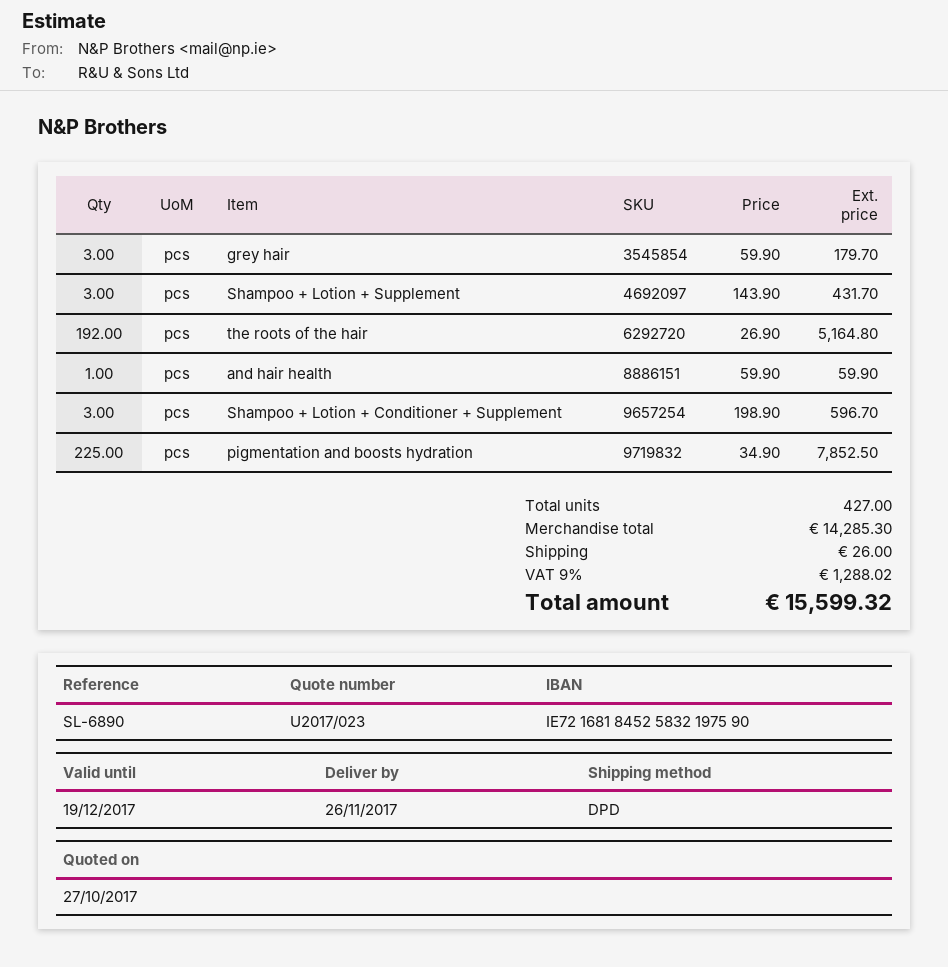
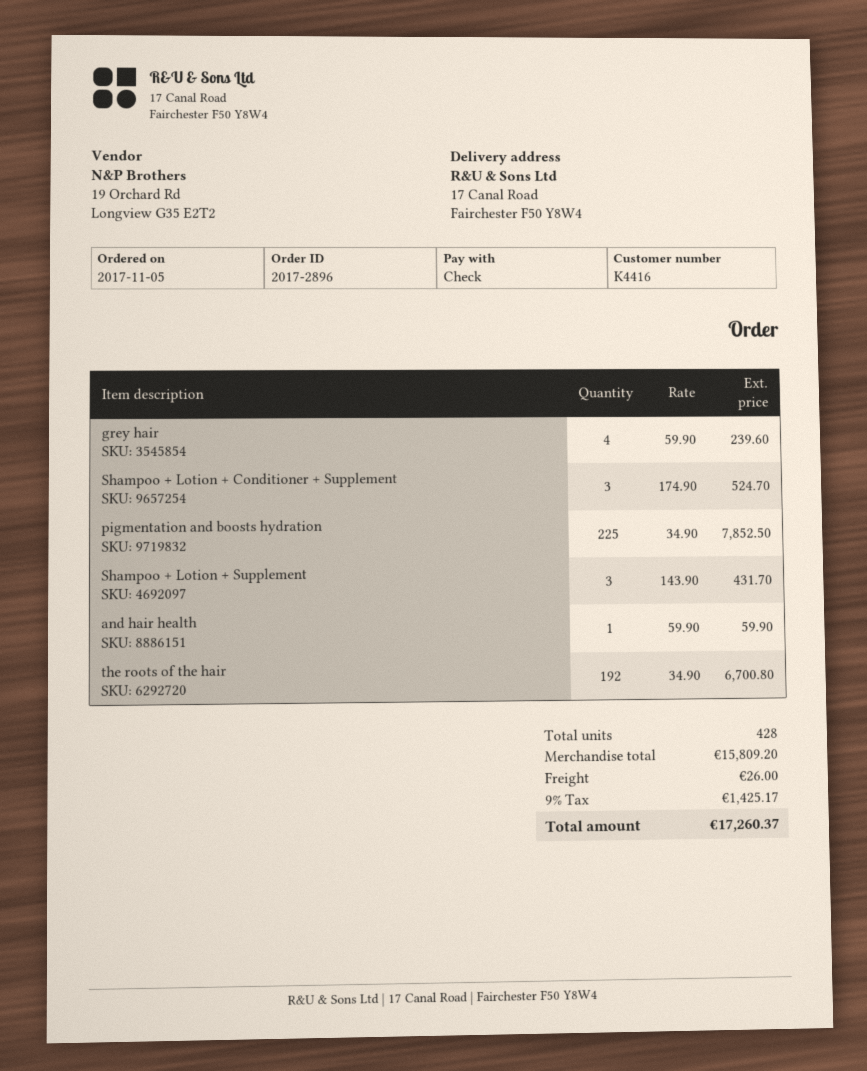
grey hair: 3 x 59.90 = 179.70 -> 4 x 59.90 = 239.60
the roots of the hair: 192 x 26.90 = 5164.80 -> 192 x 34.90 = 6700.80
Shampoo + Lotion + Conditioner + Supplement: 3 x 198.90 = 596.70 -> 3 x 174.90 = 524.70
total quantity: 427 -> 428
subtotal: 14285.30 -> 15809.20
tax: 9% = 1288.02 -> 9% = 1425.17
total: 15599.32 -> 17260.37

